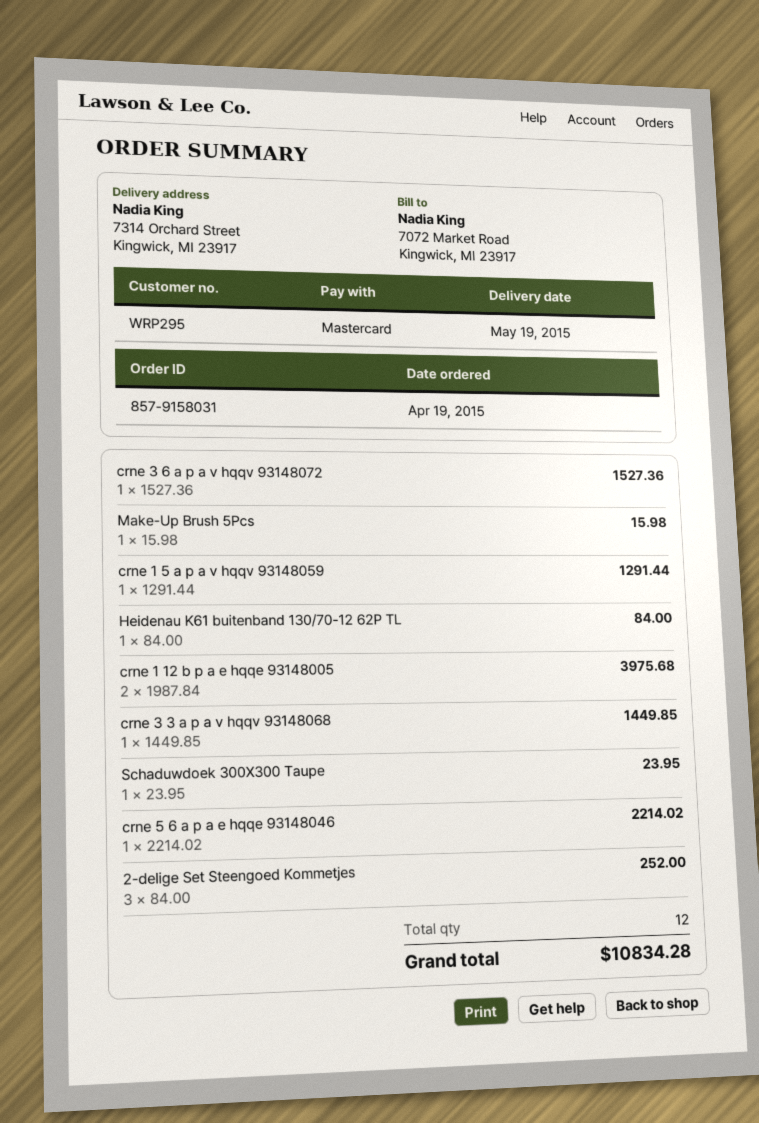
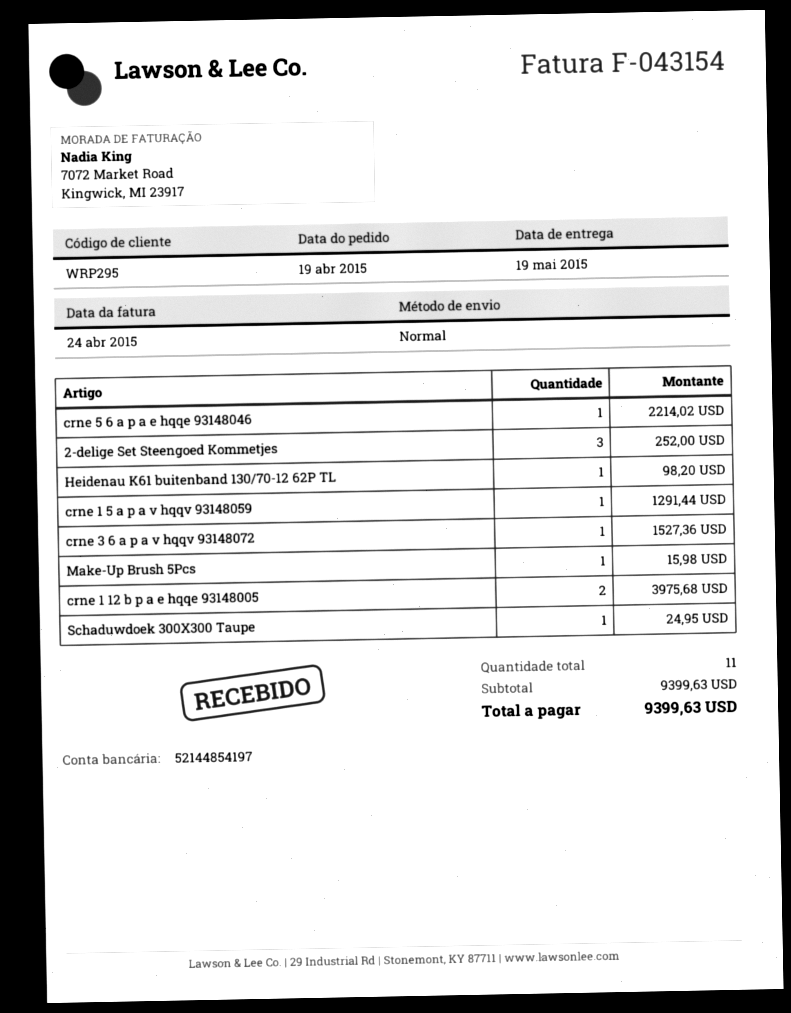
Heidenau K61 buitenband 130/70-12 62P TL: 1 for 84.00 -> 1 for 98.20
crne 3 3 a p a v hqqv 93148068: 1 for 1449.85 -> none
Schaduwdoek 300X300 Taupe: 1 for 23.95 -> 1 for 24.95
total quantity: 12 -> 11
total: 10834.28 -> 9399.63

